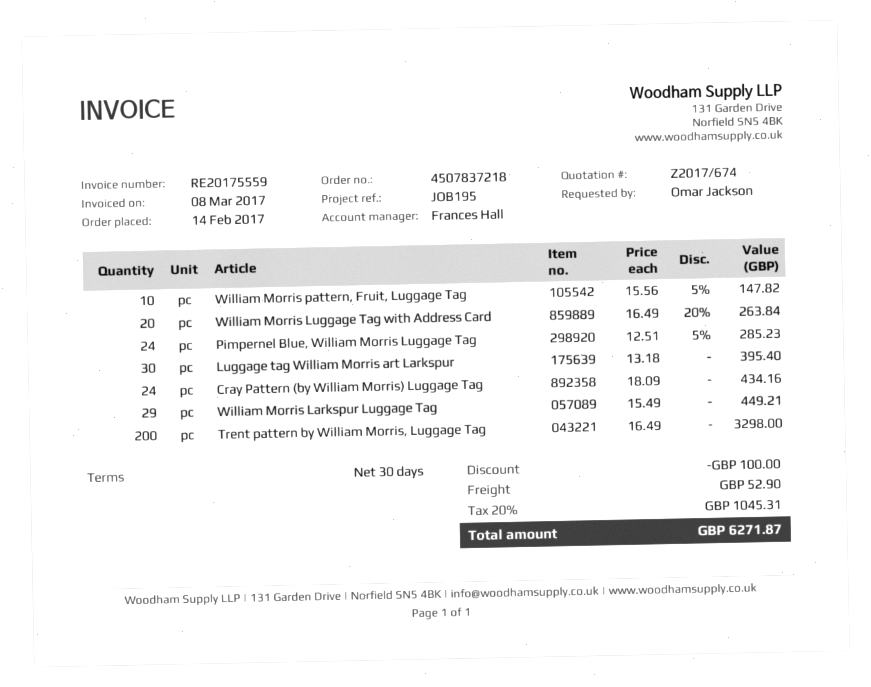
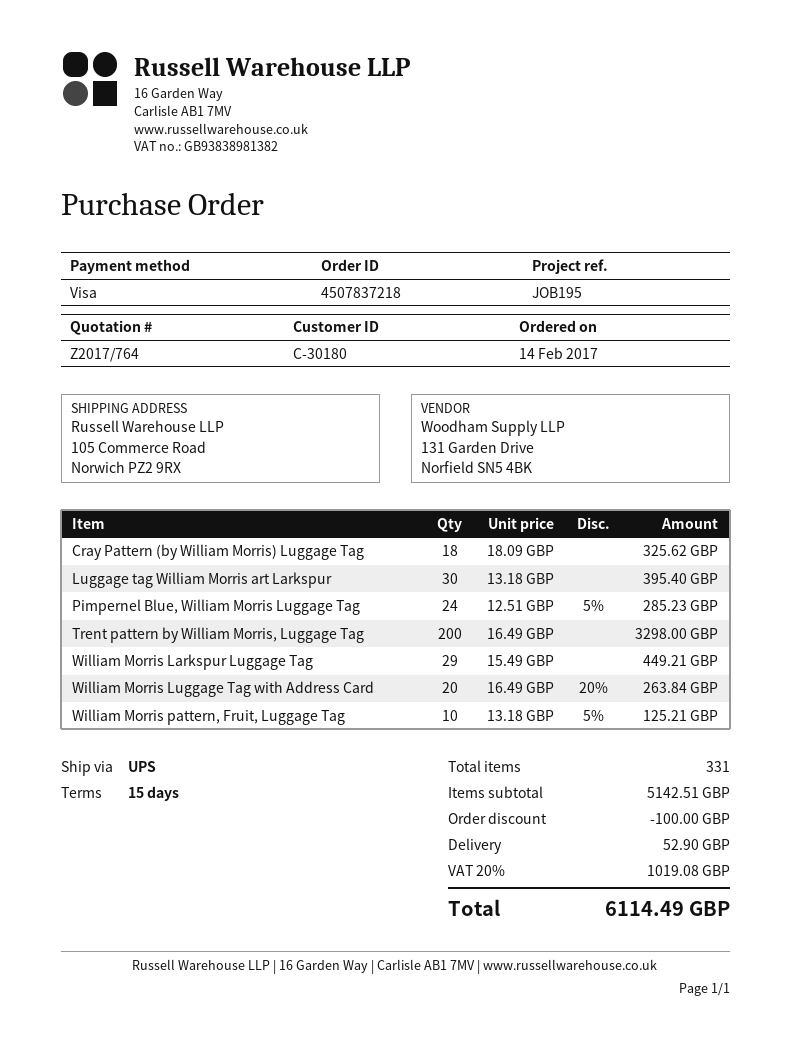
quote number: Z2017/674 -> Z2017/764
payment terms: 30 days -> 15 days
William Morris pattern, Fruit, Luggage Tag: 10 x 15.56 - 5% = 147.82 -> 10 x 13.18 - 5% = 125.21
Cray Pattern (by William Morris) Luggage Tag: 24 x 18.09 = 434.16 -> 18 x 18.09 = 325.62
tax: 20% = 1045.31 -> 20% = 1019.08
total: 6271.87 -> 6114.49

